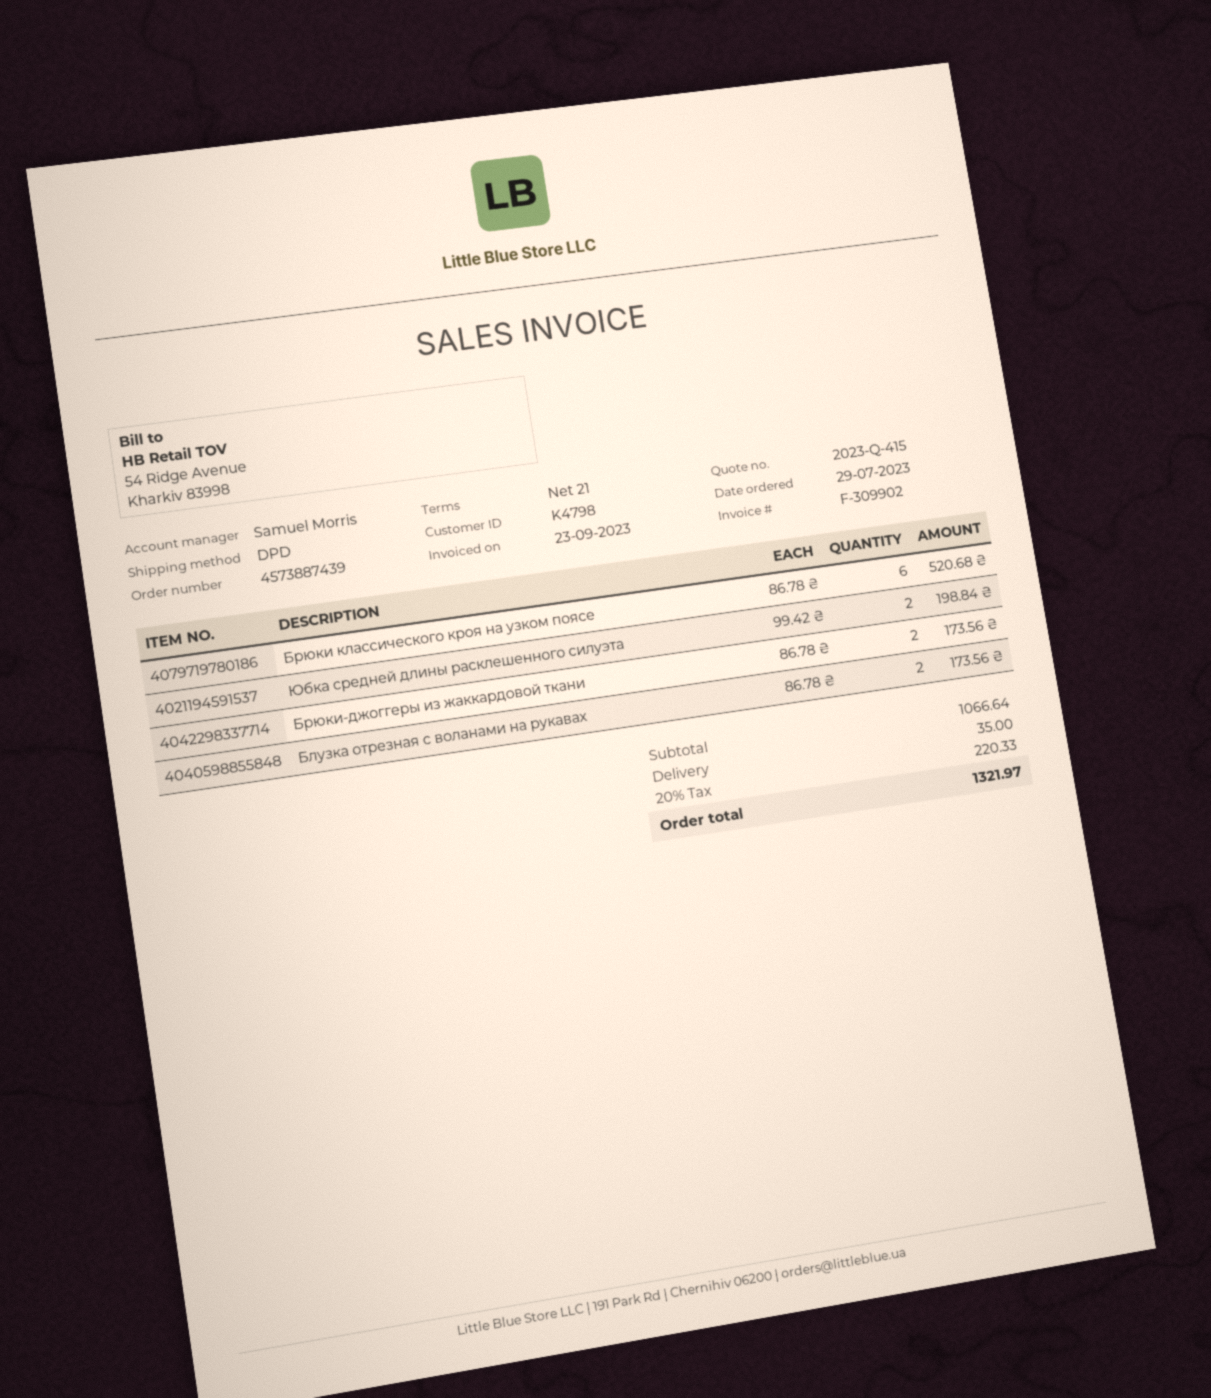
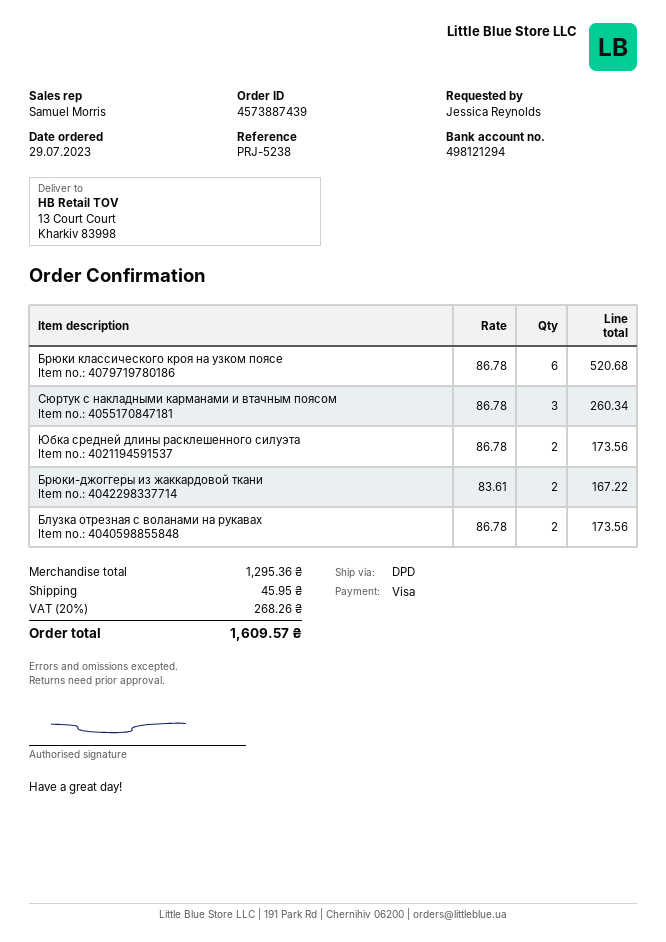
Юбка средней длины расклешенного силуэта: 2 x 99.42 = 198.84 -> 2 x 86.78 = 173.56
Брюки-джоггеры из жаккардовой ткани: 2 x 86.78 = 173.56 -> 2 x 83.61 = 167.22
Сюртук с накладными карманами и втачным поясом: none -> 3 x 86.78 = 260.34
subtotal: 1066.64 -> 1295.36
shipping: 35.00 -> 45.95
tax: 20% = 220.33 -> 20% = 268.26
total: 1321.97 -> 1609.57

